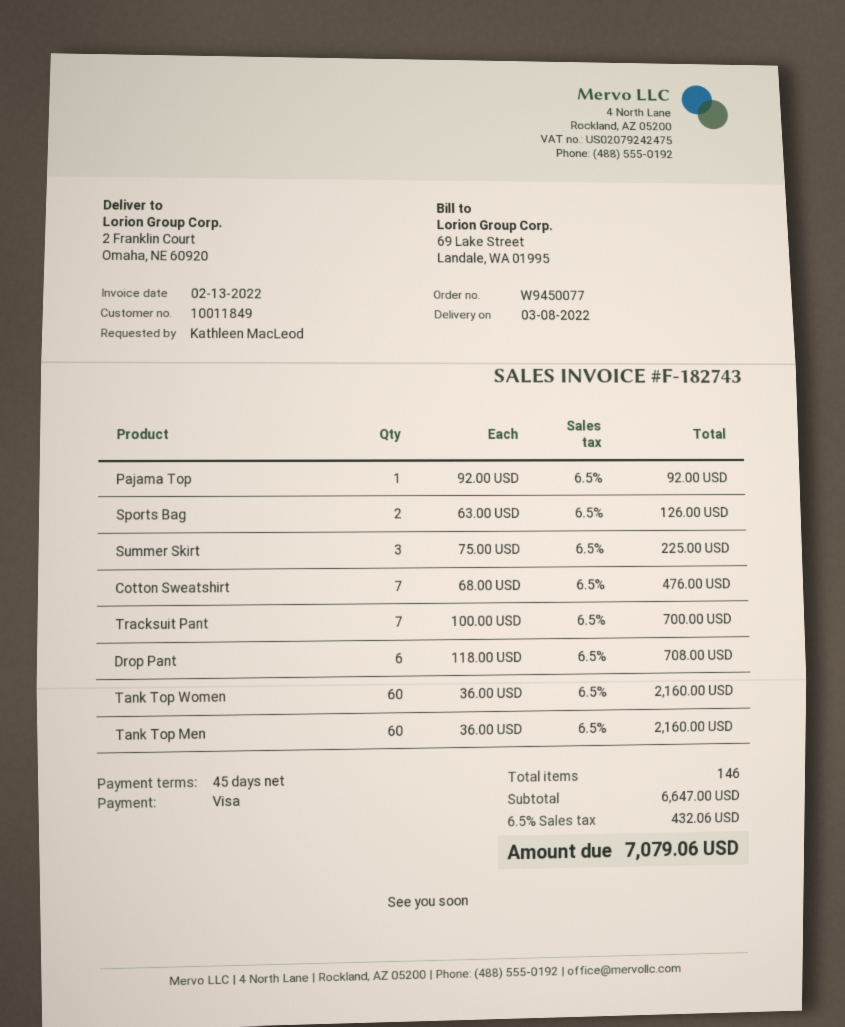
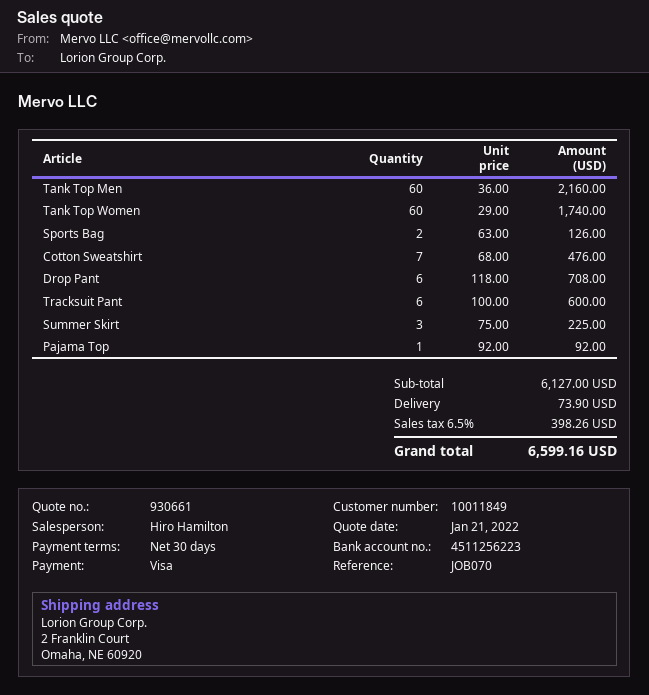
payment terms: 45 days -> 30 days
Tracksuit Pant: 7 x 100.00 = 700.00 -> 6 x 100.00 = 600.00
Tank Top Women: 60 x 36.00 = 2160.00 -> 60 x 29.00 = 1740.00
subtotal: 6647.00 -> 6127.00
shipping: none -> 73.90
tax: 6.5% = 432.06 -> 6.5% = 398.26
total: 7079.06 -> 6599.16

